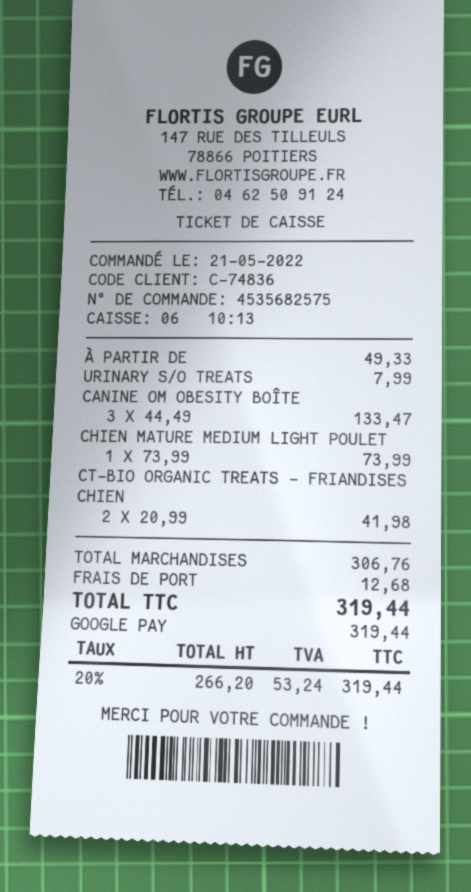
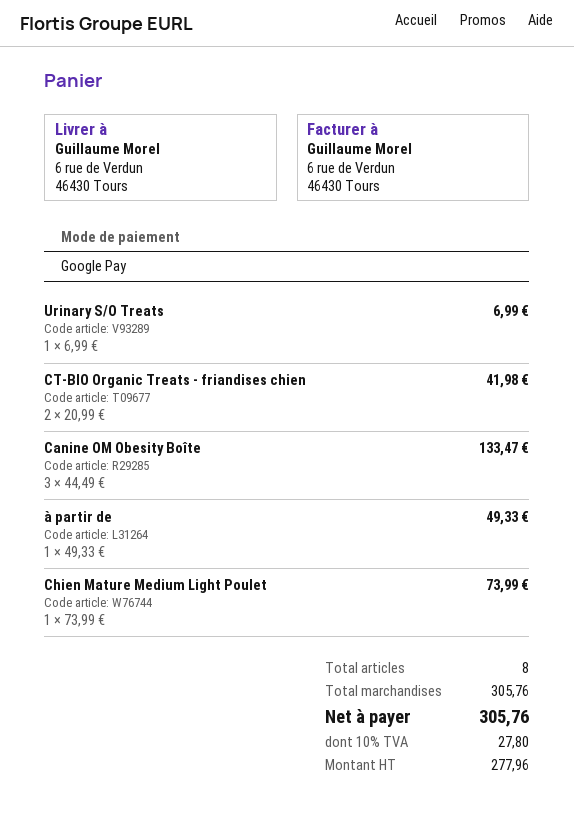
URINARY S/O TREATS: 1 x 7.99 = 7.99 -> 1 x 6.99 = 6.99
subtotal: 306.76 -> 305.76
shipping: 12.68 -> none
net: 266.20 -> 277.96
tax: 20% = 53.24 -> 10% = 27.80
total: 319.44 -> 305.76

